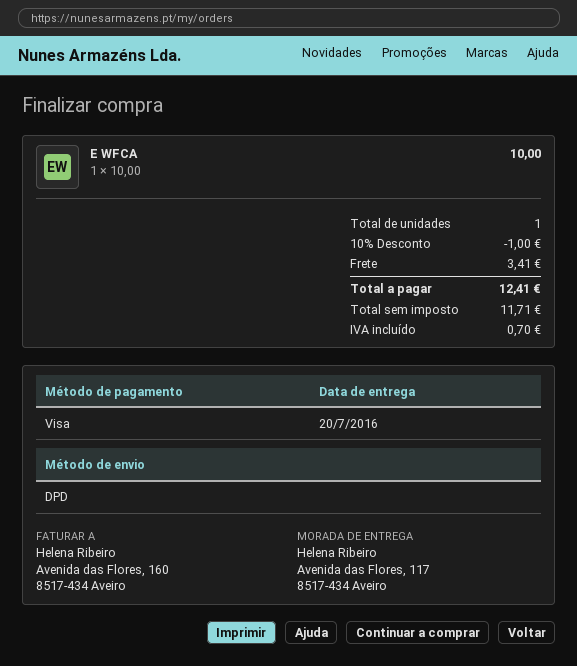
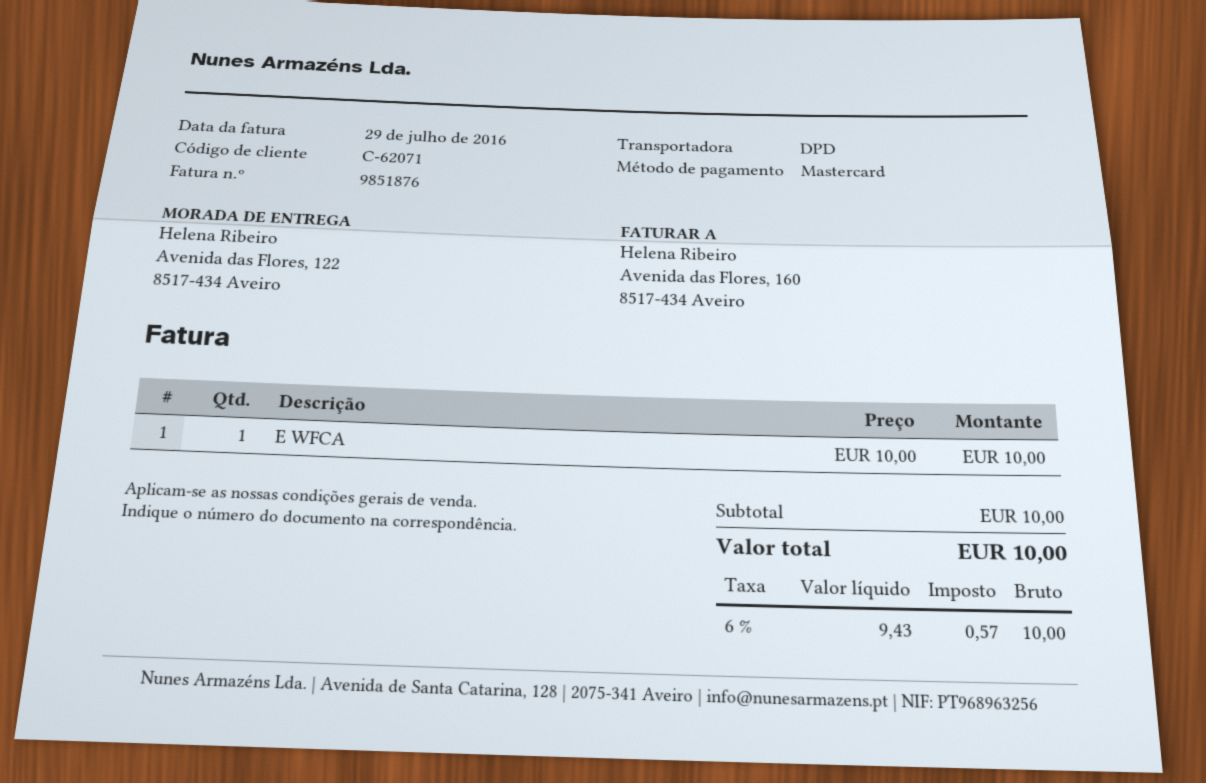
payment method: Visa -> Mastercard
ship to: Avenida das Flores, 117, 8517-434 Aveiro -> Avenida das Flores, 122, 8517-434 Aveiro
discount: 10% = 1.00 -> none
shipping: 3.41 -> none
net: 11.71 -> 9.43
tax: 0.70 -> 0.57
total: 12.41 -> 10.00

